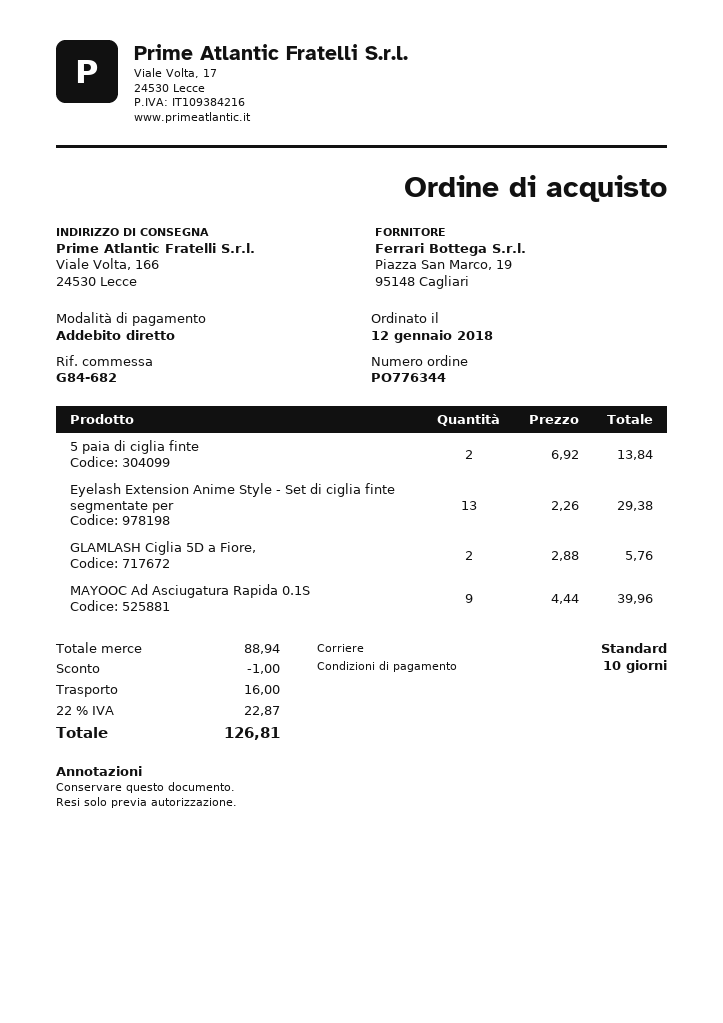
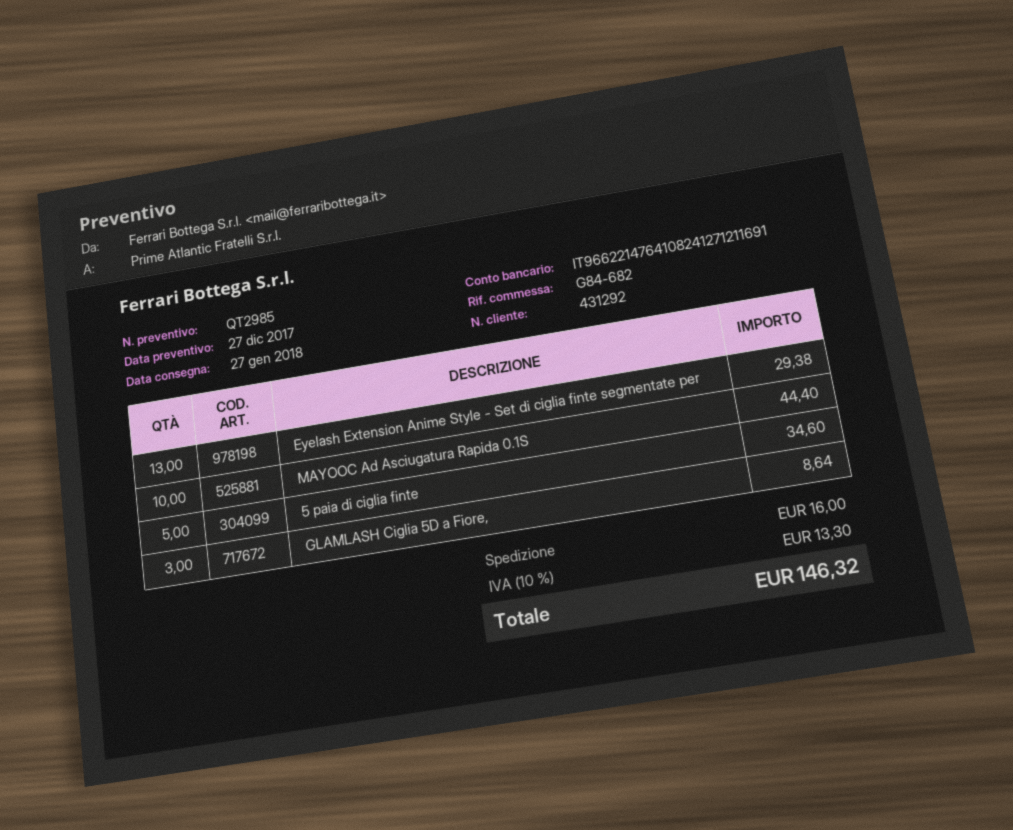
5 paia di ciglia finte: 2 for 13.84 -> 5 for 34.60
GLAMLASH Ciglia 5D a Fiore,: 2 for 5.76 -> 3 for 8.64
MAYOOC Ad Asciugatura Rapida 0.1S: 9 for 39.96 -> 10 for 44.40
discount: 1.00 -> none
tax: 22% = 22.87 -> 10% = 13.30
total: 126.81 -> 146.32

